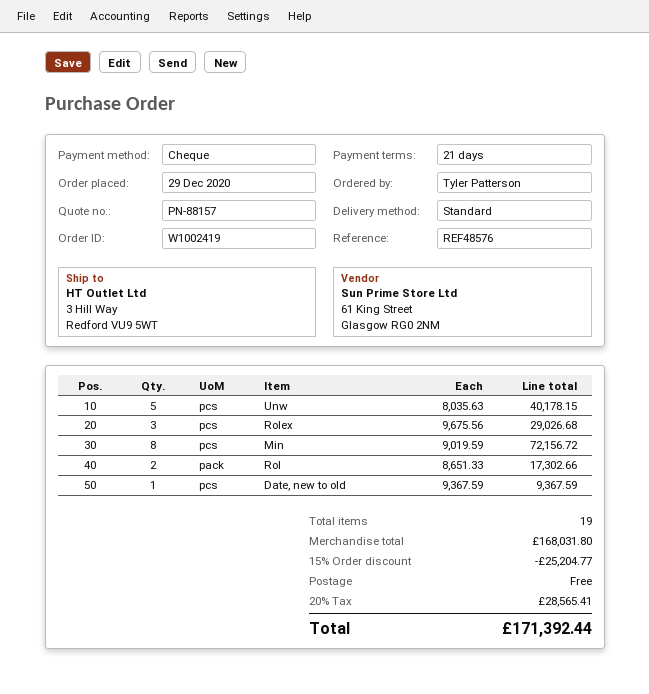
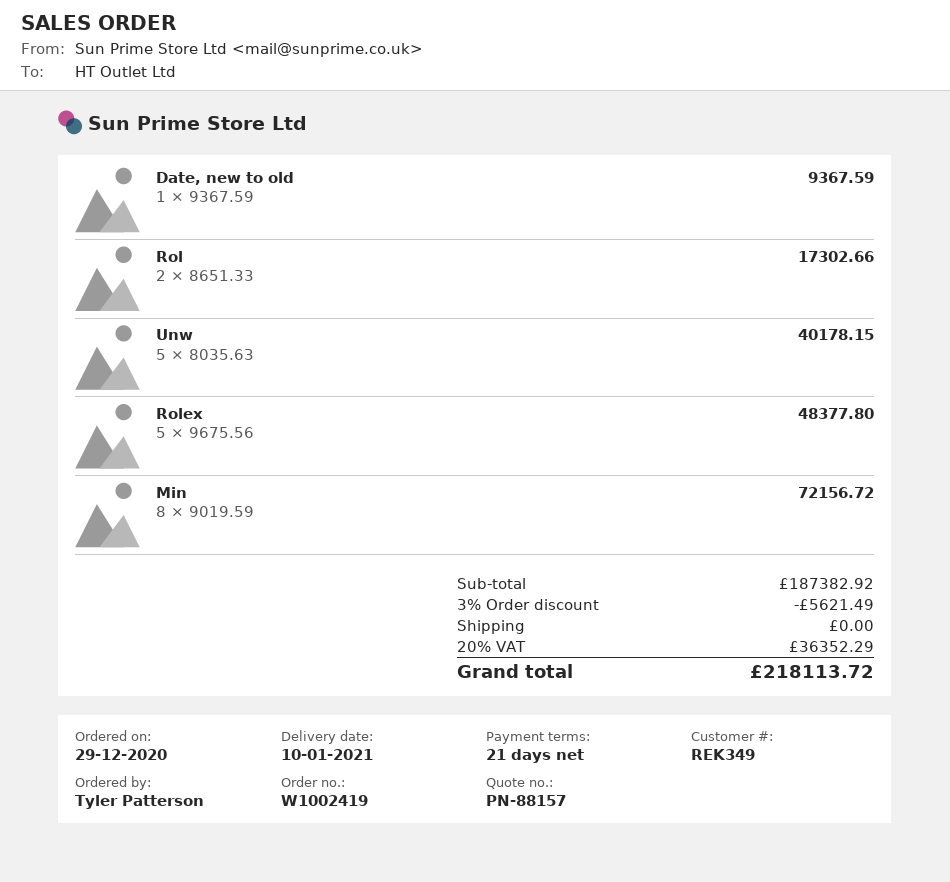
Rolex: 3 x 9675.56 = 29026.68 -> 5 x 9675.56 = 48377.80
subtotal: 168031.80 -> 187382.92
discount: 15% = 25204.77 -> 3% = 5621.49
tax: 20% = 28565.41 -> 20% = 36352.29
total: 171392.44 -> 218113.72

